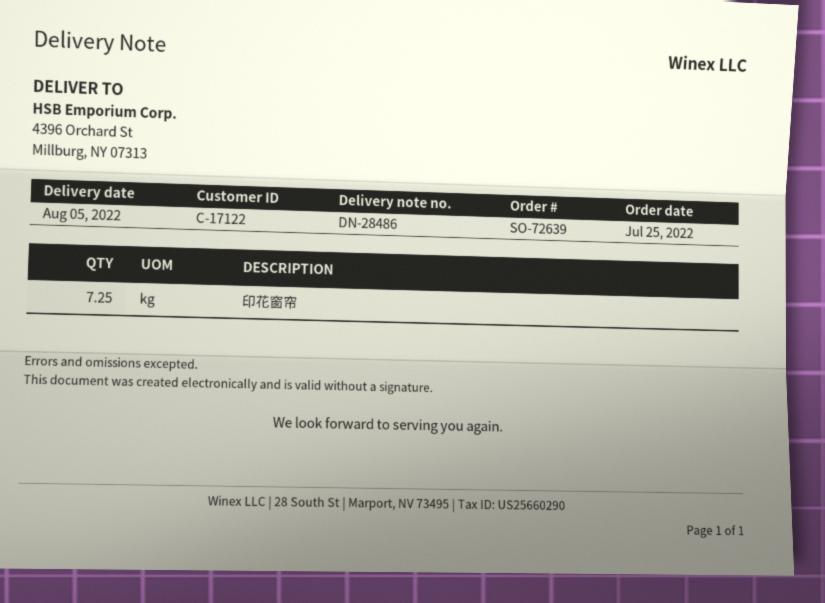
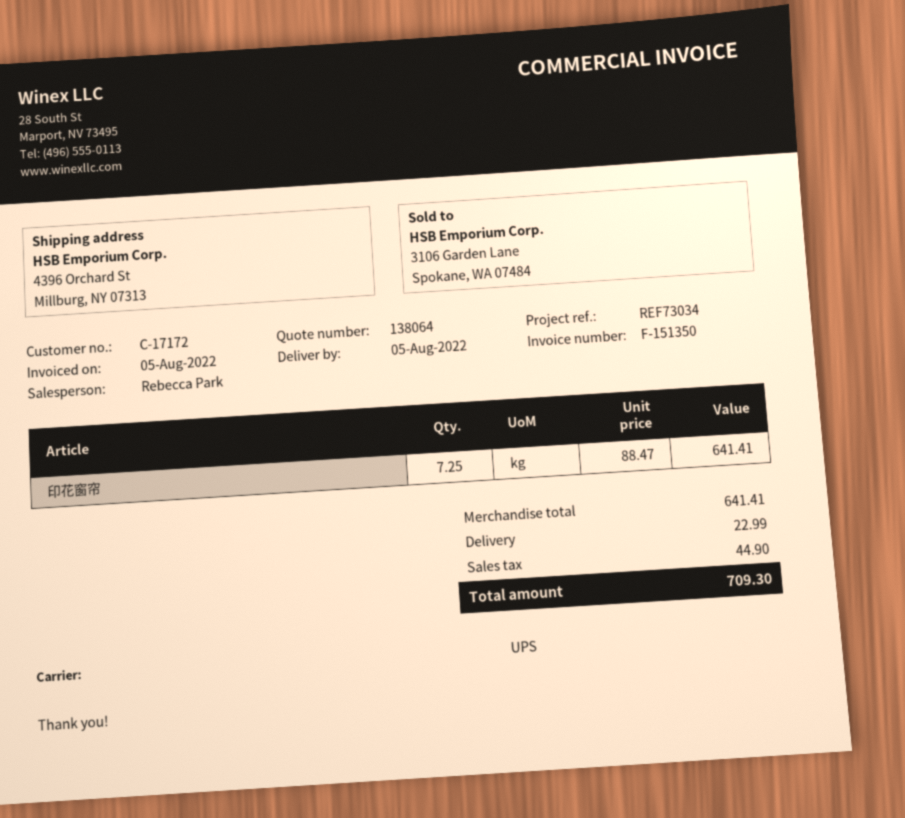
customer number: C-17122 -> C-17172

